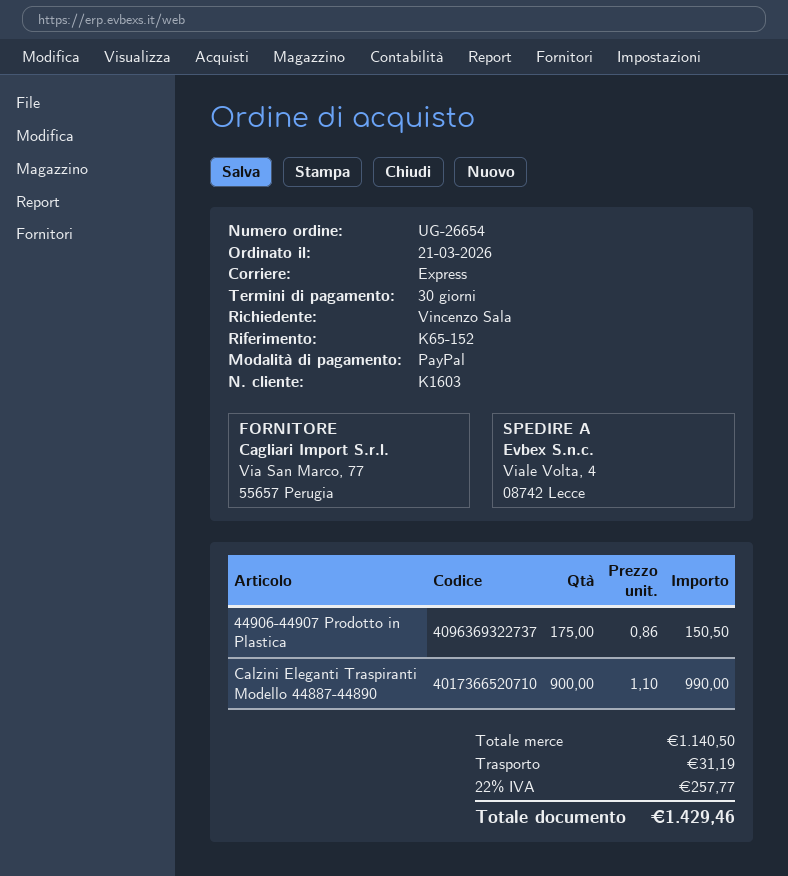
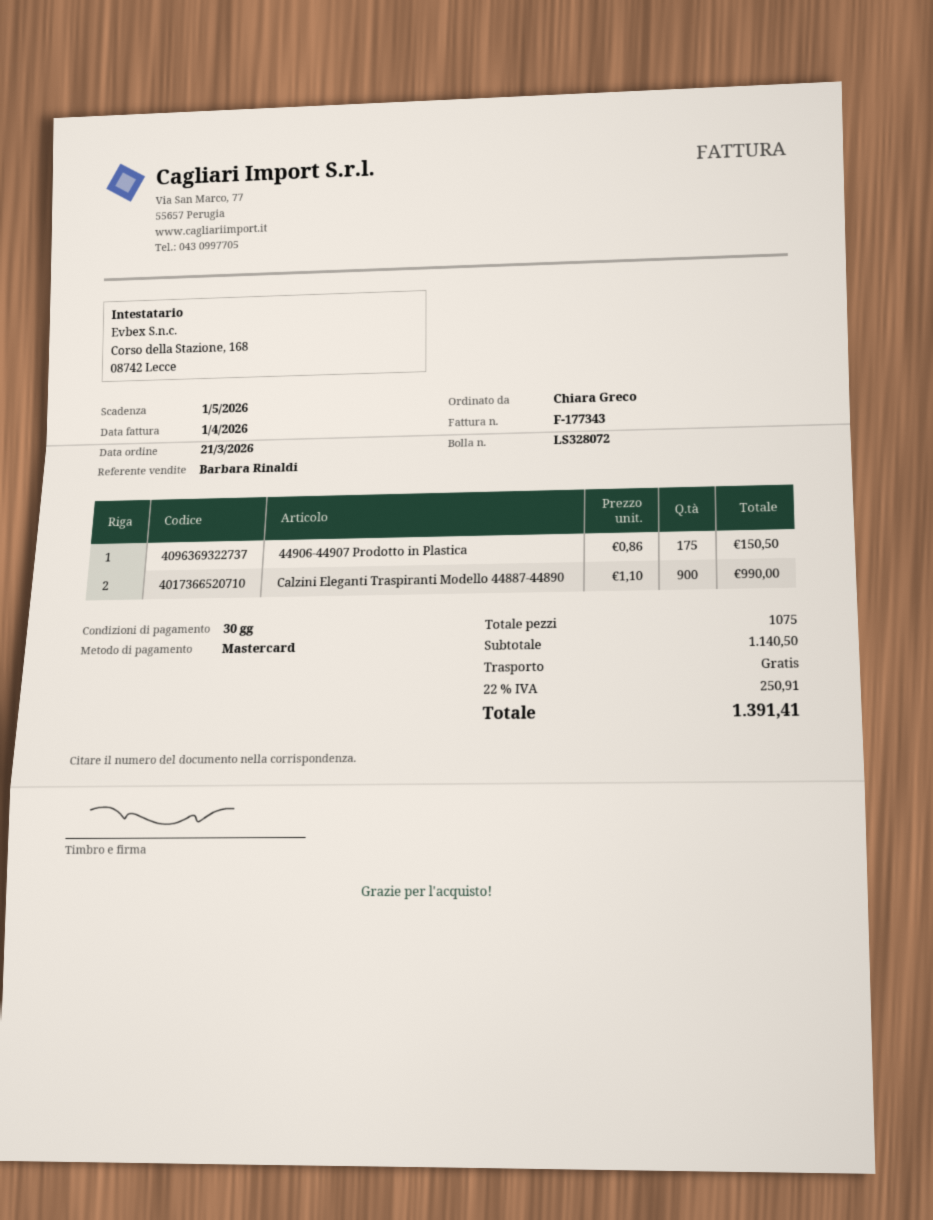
ordered by: Vincenzo Sala -> Chiara Greco
payment method: PayPal -> Mastercard
shipping: 31.19 -> 0.00
tax: 22% = 257.77 -> 22% = 250.91
total: 1429.46 -> 1391.41

